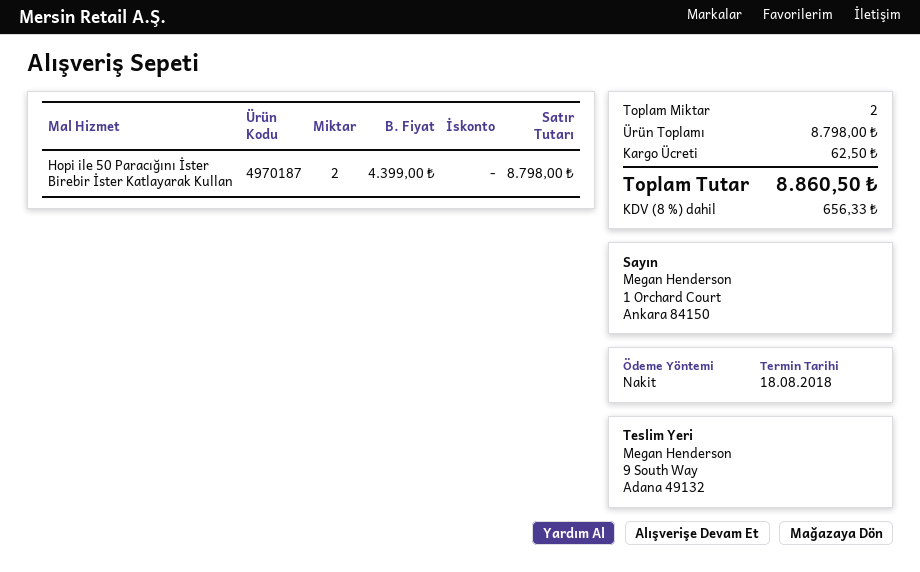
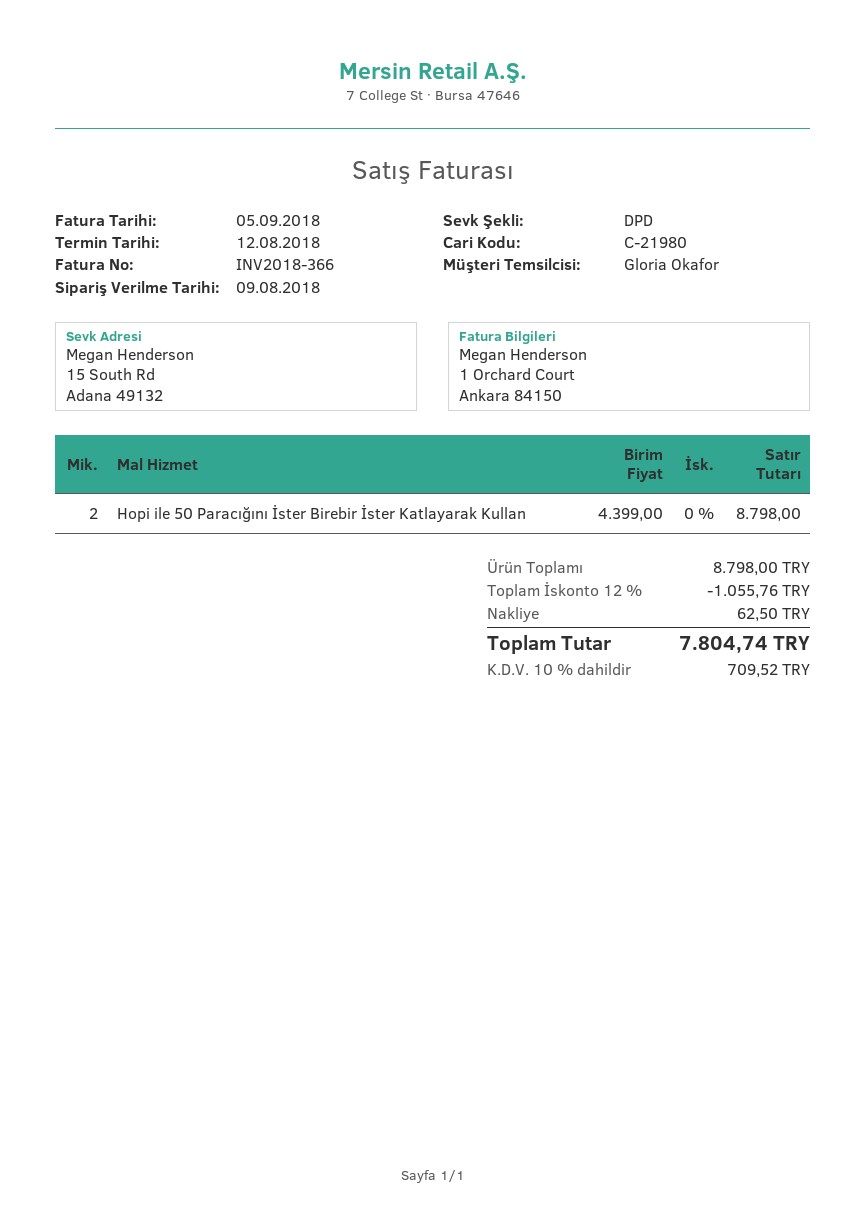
delivery date: 2018-08-18 -> 2018-08-12
ship to: 9 South Way, Adana 49132 -> 15 South Rd, Adana 49132
discount: none -> 12% = 1055.76
tax: 8% = 656.33 -> 10% = 709.52
total: 8860.50 -> 7804.74

